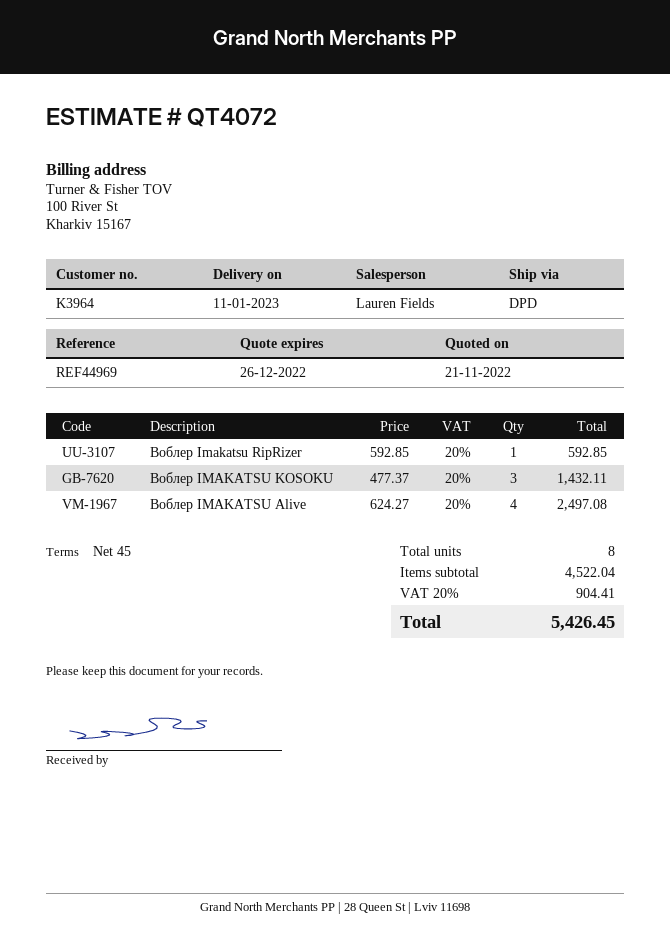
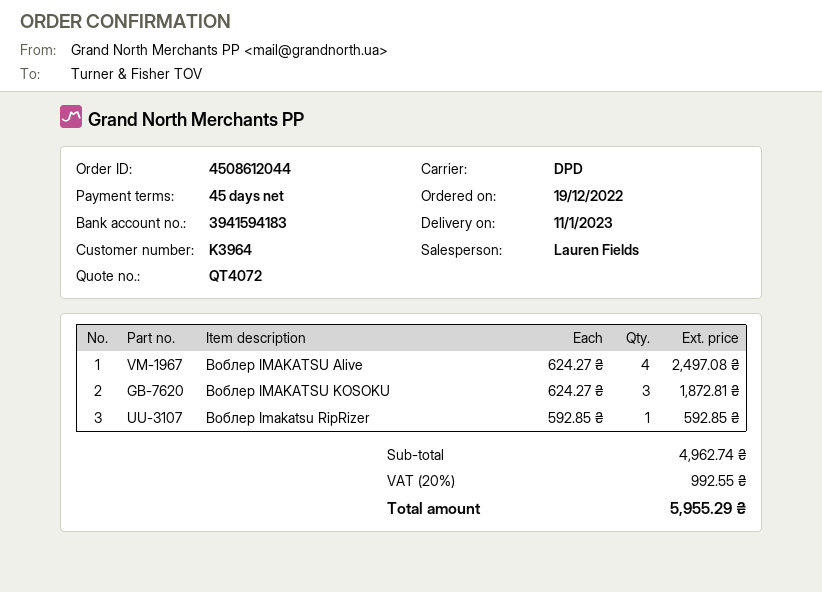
Воблер IMAKATSU KOSOKU: 3 x 477.37 = 1432.11 -> 3 x 624.27 = 1872.81
subtotal: 4522.04 -> 4962.74
tax: 20% = 904.41 -> 20% = 992.55
total: 5426.45 -> 5955.29

